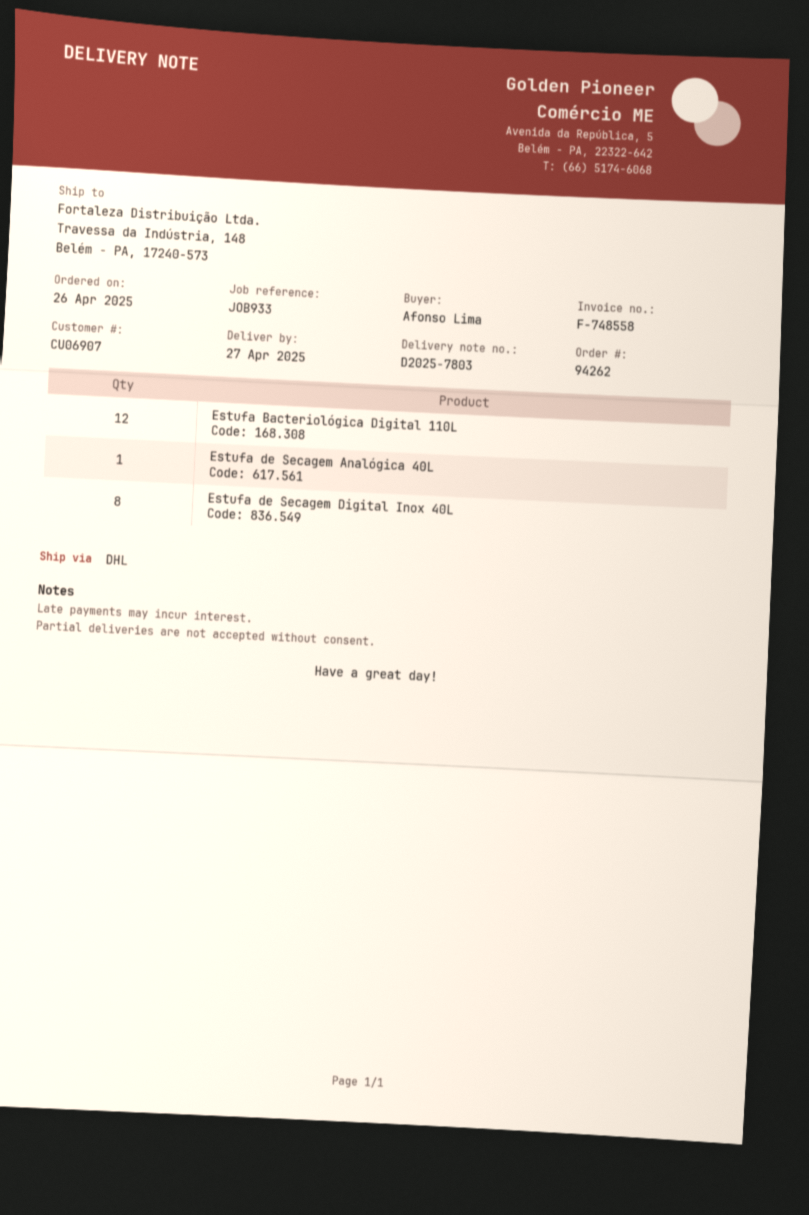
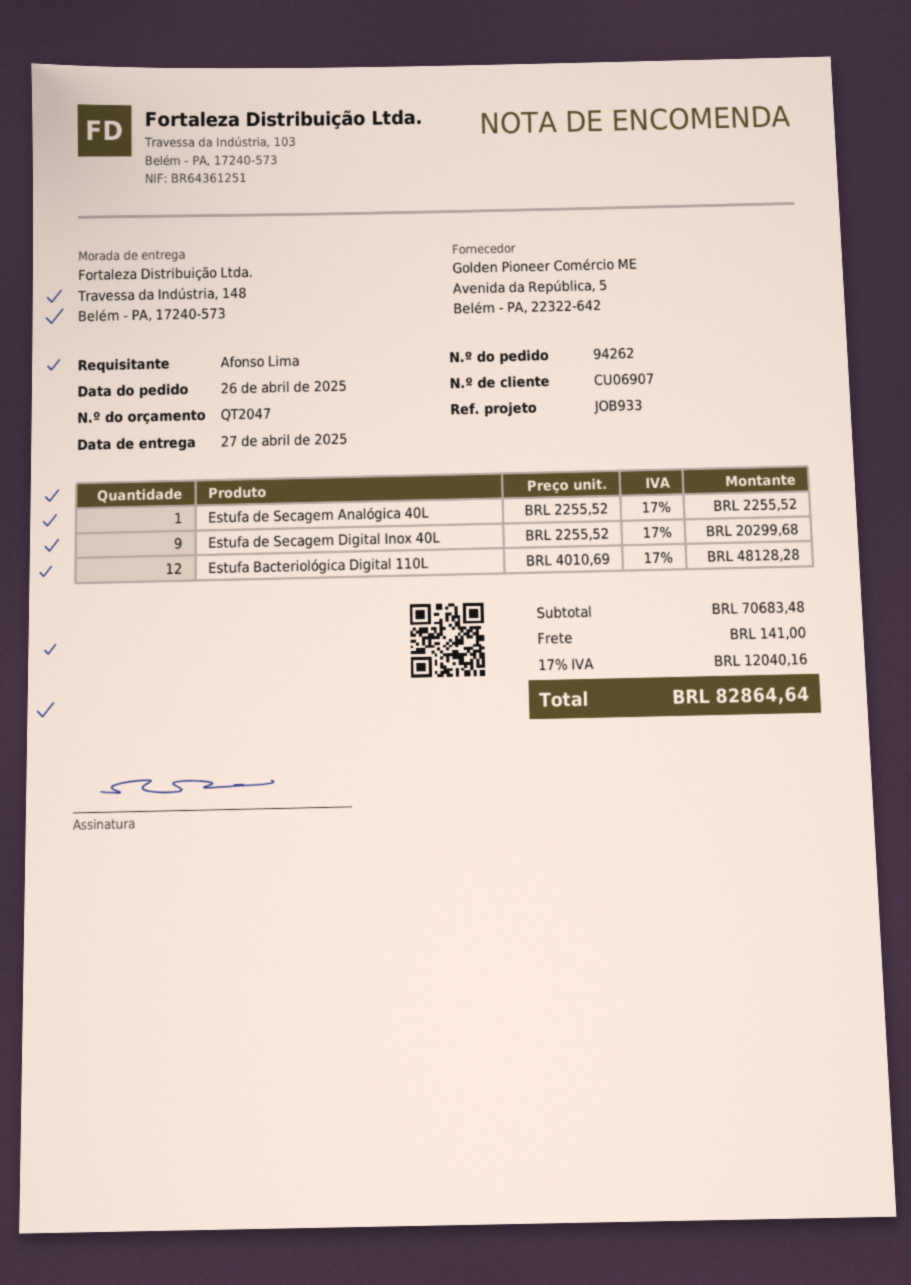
Estufa de Secagem Digital Inox 40L: 8 -> 9

